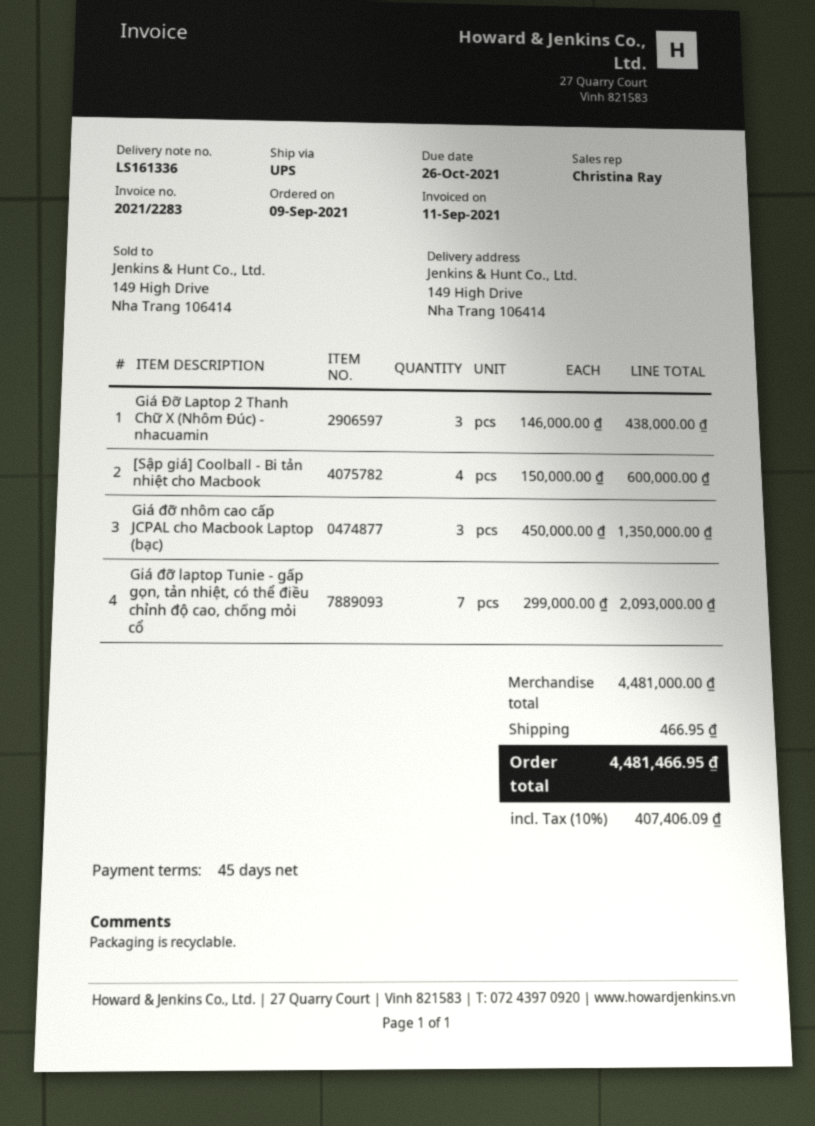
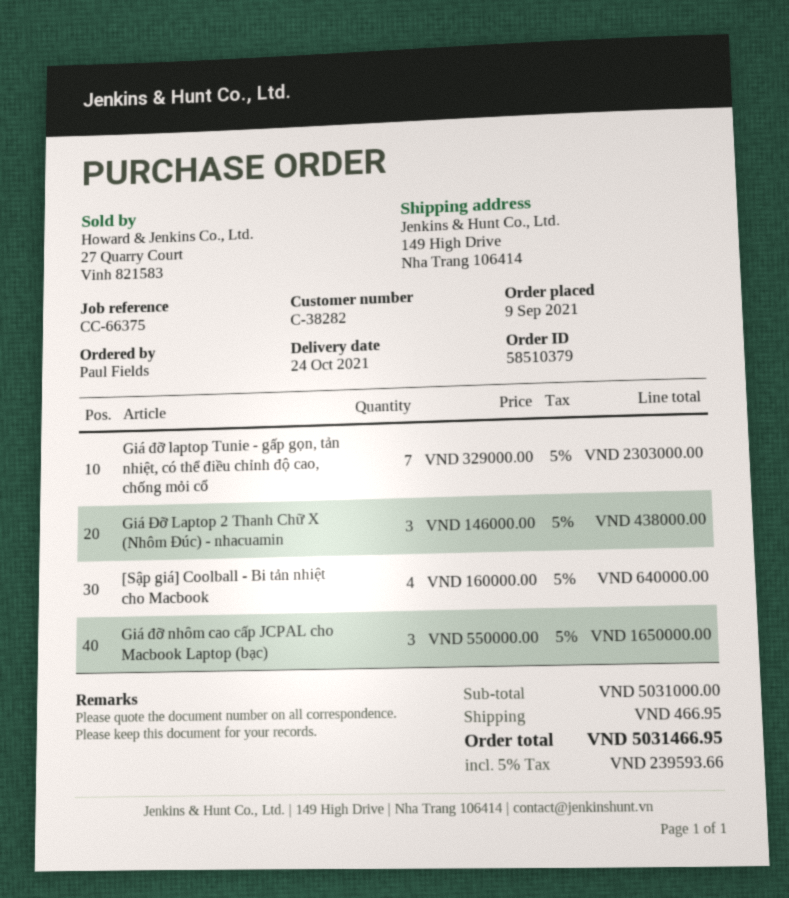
[Sập giá] Coolball - Bi tản nhiệt cho Macbook: 4 x 150000.00 = 600000.00 -> 4 x 160000.00 = 640000.00
Giá đỡ nhôm cao cấp JCPAL cho Macbook Laptop (bạc): 3 x 450000.00 = 1350000.00 -> 3 x 550000.00 = 1650000.00
Giá đỡ laptop Tunie - gấp gọn, tản nhiệt, có thể điều chỉnh độ cao, chống mỏi cổ: 7 x 299000.00 = 2093000.00 -> 7 x 329000.00 = 2303000.00
subtotal: 4481000.00 -> 5031000.00
tax: 10% = 407406.09 -> 5% = 239593.66
total: 4481466.95 -> 5031466.95

